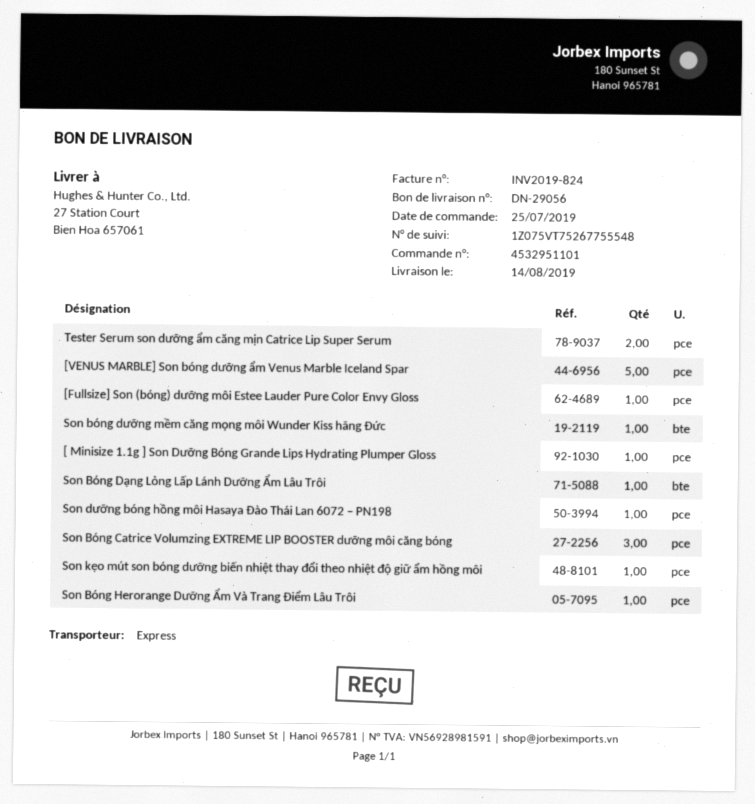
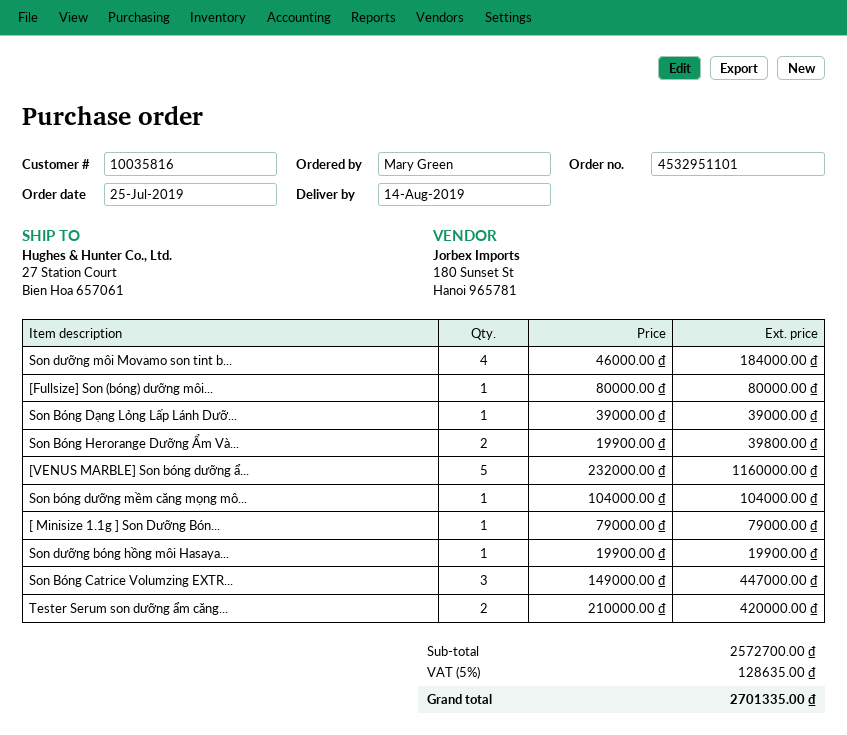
Son kẹo mút son bóng dưỡng biến nhiệt thay đổi theo nhiệt độ giữ ẩm hồng môi: 1 -> none
Son Bóng Herorange Dưỡng Ẩm Và Trang Điểm Lâu Trôi: 1 -> 2
Son dưỡng môi Movamo son tint b...: none -> 4

